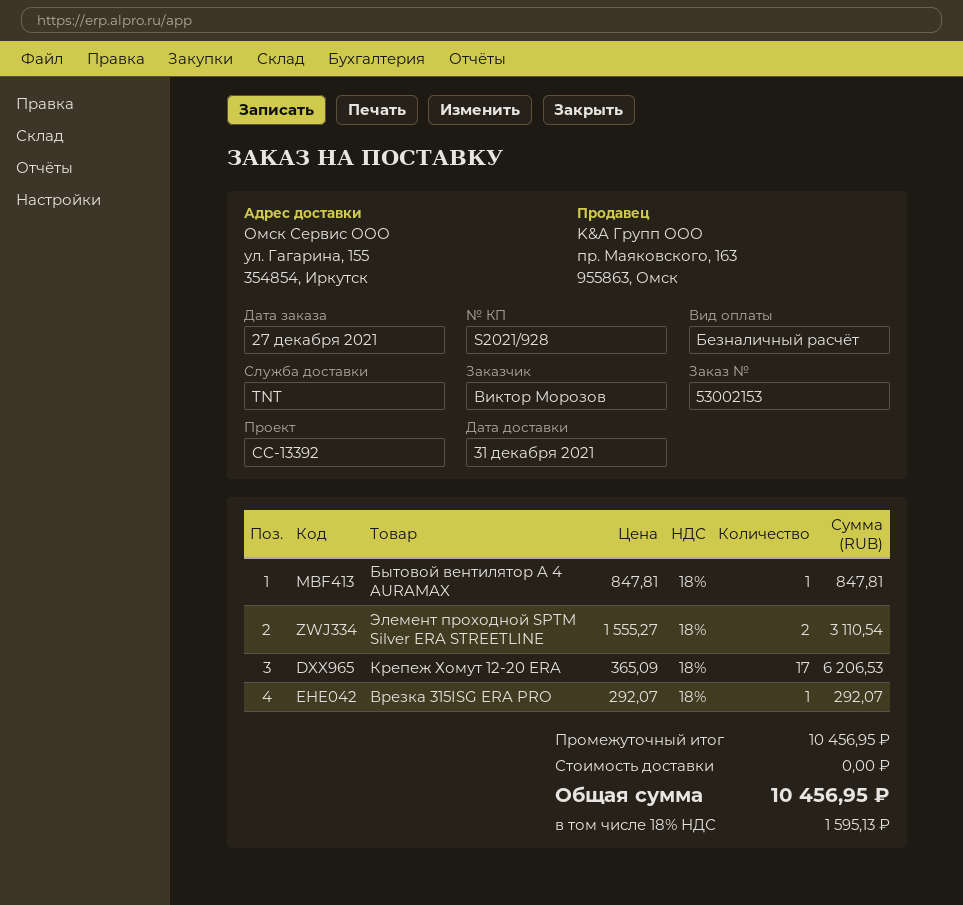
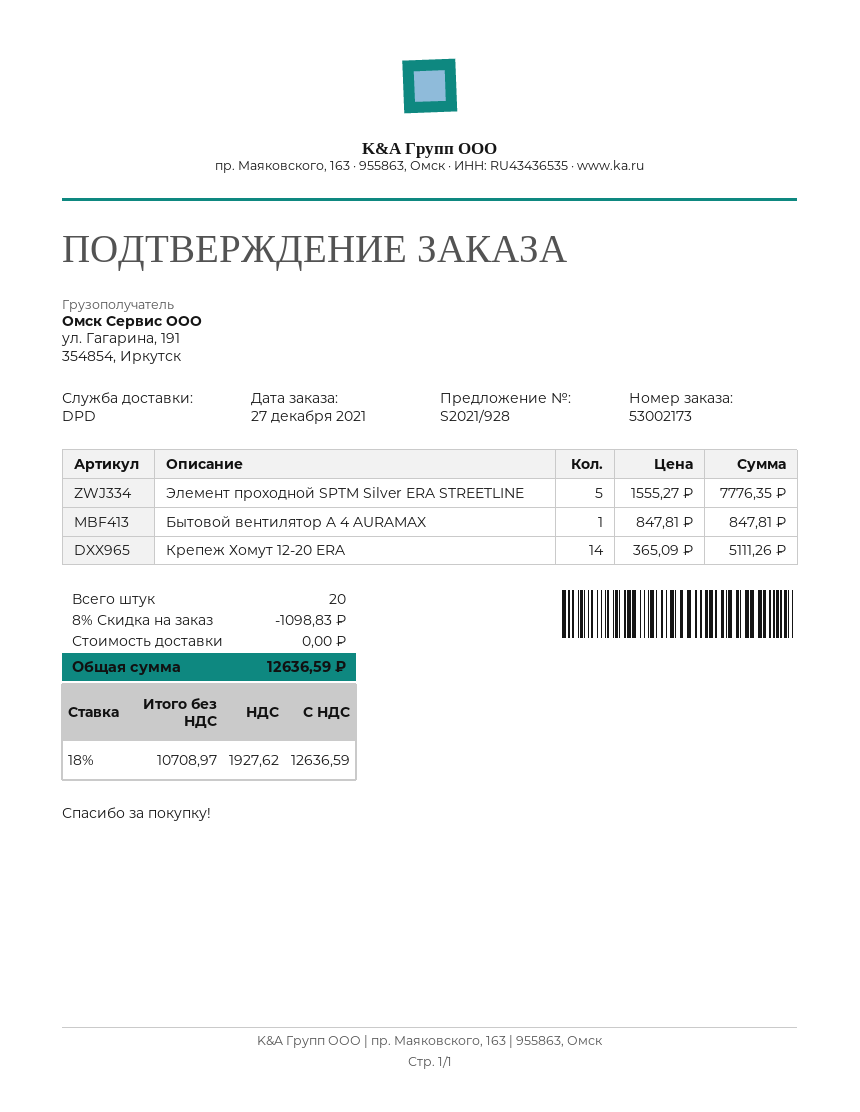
order number: 53002153 -> 53002173
shipping method: TNT -> DPD
ship to: ул. Гагарина, 155, 354854, Иркутск -> ул. Гагарина, 191, 354854, Иркутск
Элемент проходной SPTM Silver ERA STREETLINE: 2 x 1555.27 = 3110.54 -> 5 x 1555.27 = 7776.35
Крепеж Хомут 12-20 ERA: 17 x 365.09 = 6206.53 -> 14 x 365.09 = 5111.26
Врезка 315ISG ERA PRO: 1 x 292.07 = 292.07 -> none
discount: none -> 8% = 1098.83
tax: 18% = 1595.13 -> 18% = 1927.62
total: 10456.95 -> 12636.59

